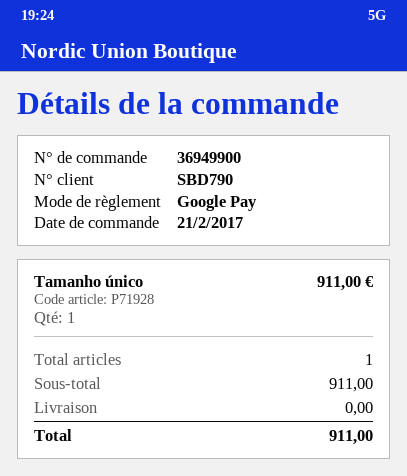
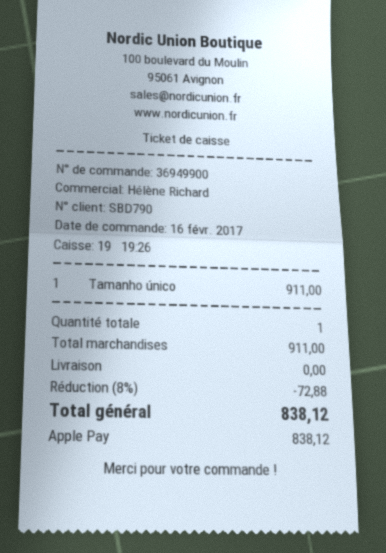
order date: 2017-02-21 -> 2017-02-16
payment method: Google Pay -> Apple Pay
discount: none -> 8% = 72.88
total: 911.00 -> 838.12

